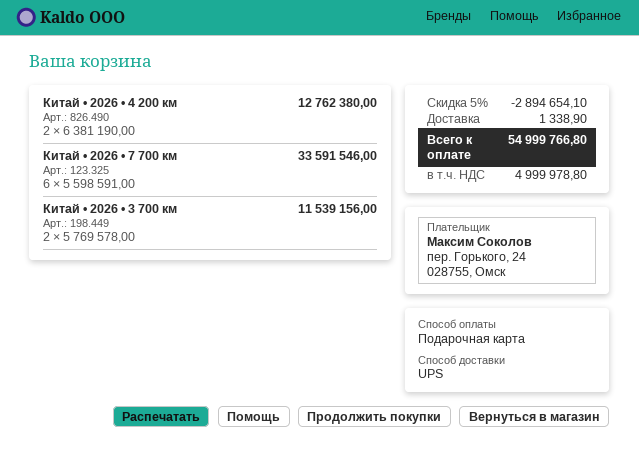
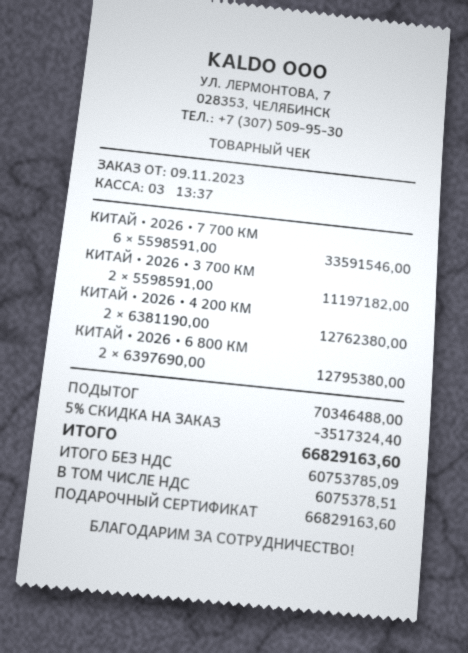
Китай • 2026 • 3 700 км: 2 x 5769578.00 = 11539156.00 -> 2 x 5598591.00 = 11197182.00
КИТАЙ • 2026 • 6 800 КМ: none -> 2 x 6397690.00 = 12795380.00
discount: 5% = 2894654.10 -> 5% = 3517324.40
shipping: 1338.90 -> none
tax: 4999978.80 -> 6075378.51
total: 54999766.80 -> 66829163.60

